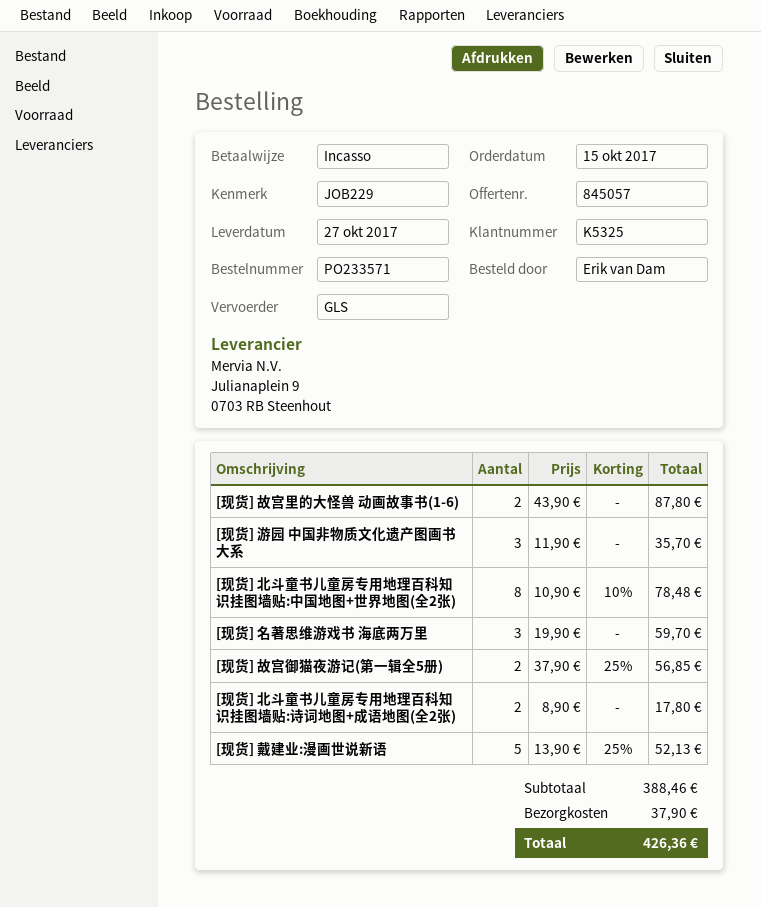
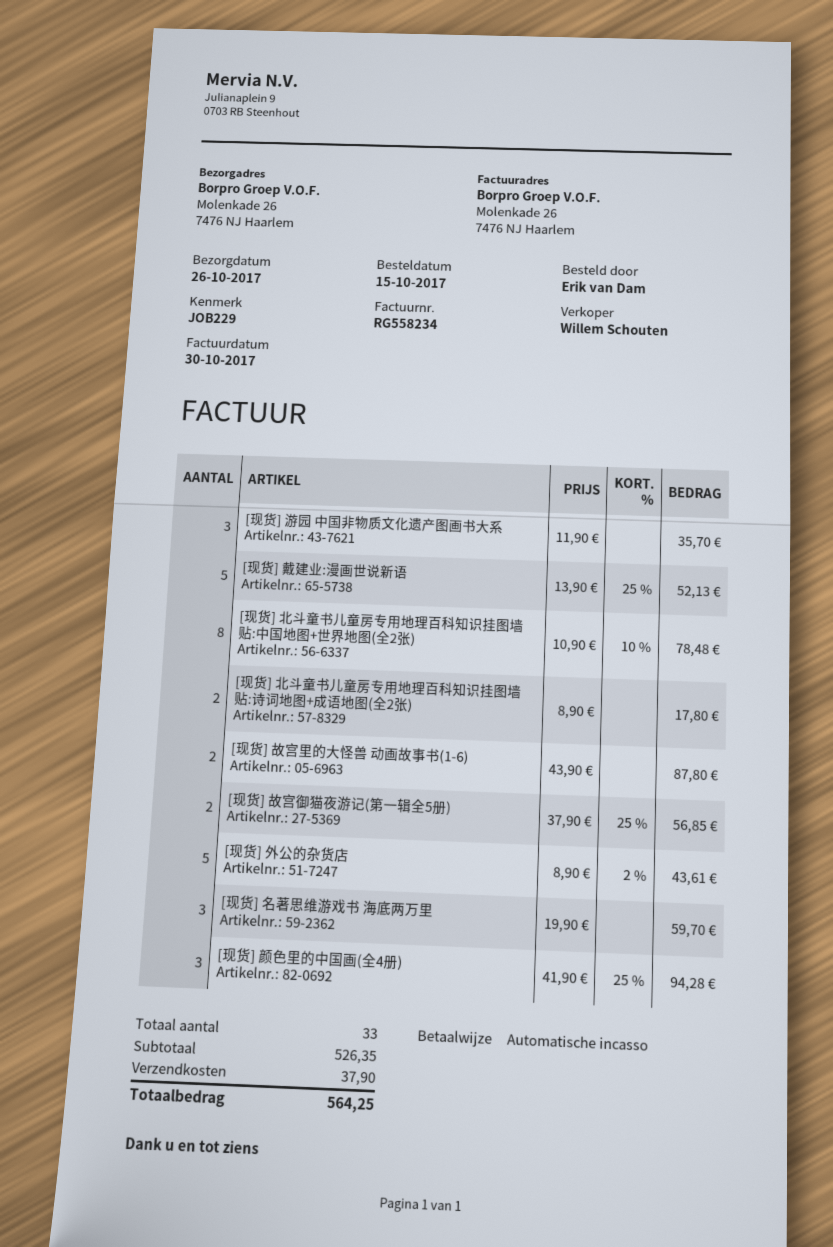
delivery date: 2017-10-27 -> 2017-10-26
[现货] 外公的杂货店: none -> 5 x 8.90 - 2% = 43.61
[现货] 颜色里的中国画(全4册): none -> 3 x 41.90 - 25% = 94.28
subtotal: 388.46 -> 526.35
total: 426.36 -> 564.25

